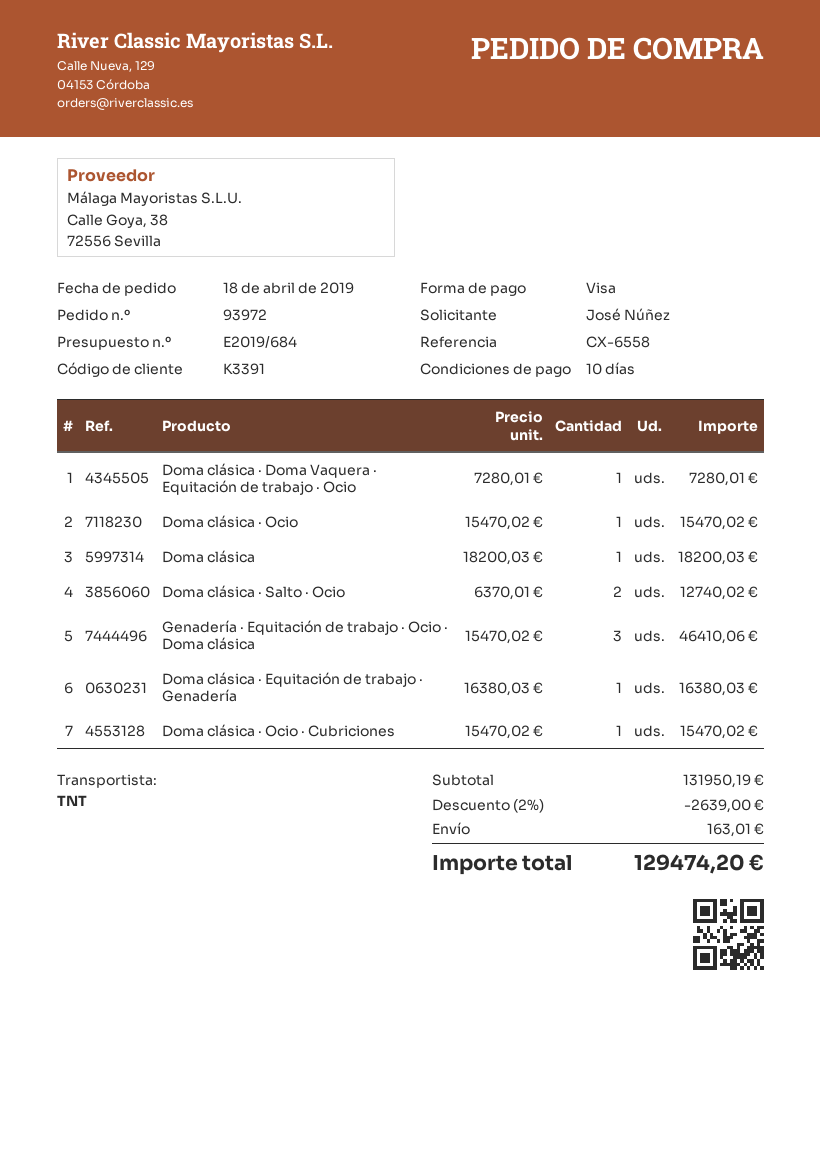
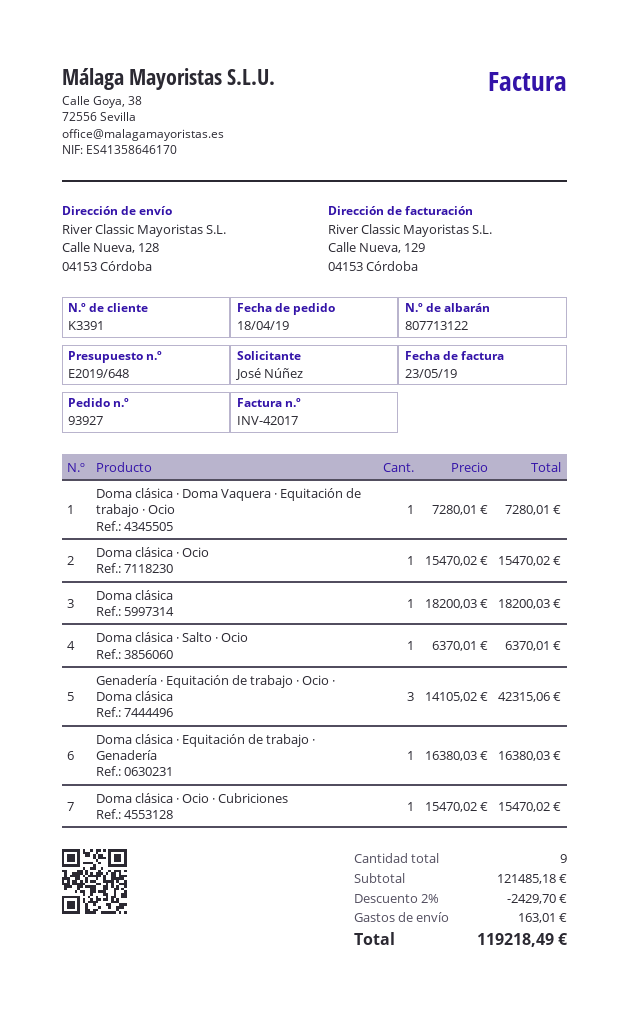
quote number: E2019/684 -> E2019/648
order number: 93972 -> 93927
Doma clásica · Salto · Ocio: 2 x 6370.01 = 12740.02 -> 1 x 6370.01 = 6370.01
Genadería · Equitación de trabajo · Ocio · Doma clásica: 3 x 15470.02 = 46410.06 -> 3 x 14105.02 = 42315.06
subtotal: 131950.19 -> 121485.18
discount: 2% = 2639.00 -> 2% = 2429.70
total: 129474.20 -> 119218.49

